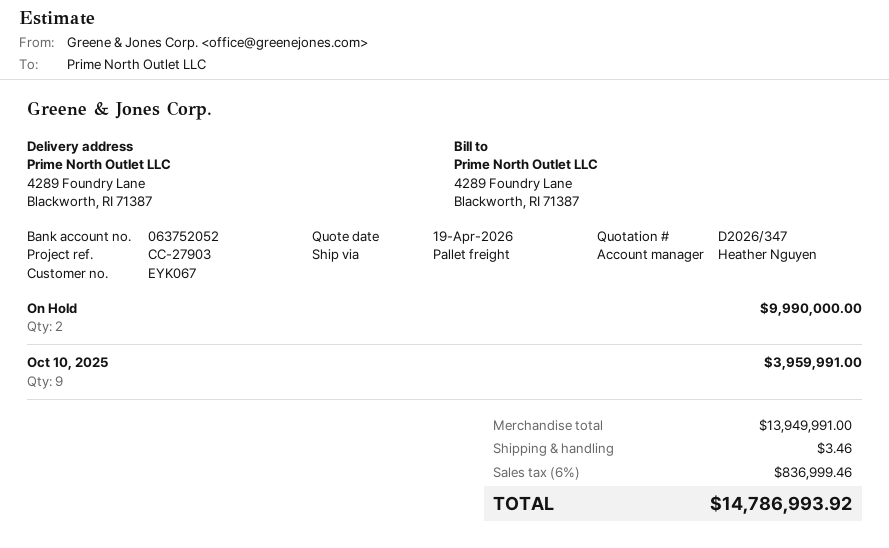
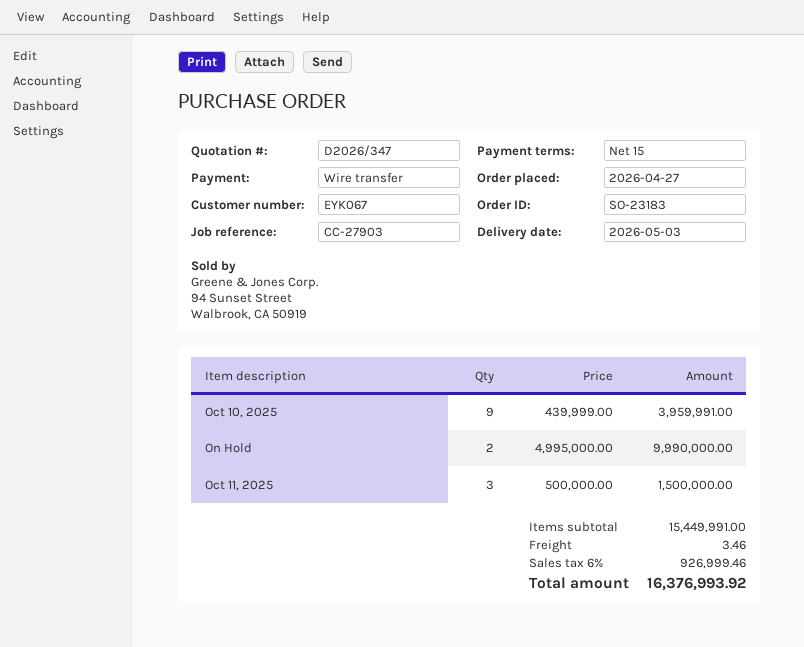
Oct 11, 2025: none -> 3 for 1500000.00
subtotal: 13949991.00 -> 15449991.00
tax: 6% = 836999.46 -> 6% = 926999.46
total: 14786993.92 -> 16376993.92

